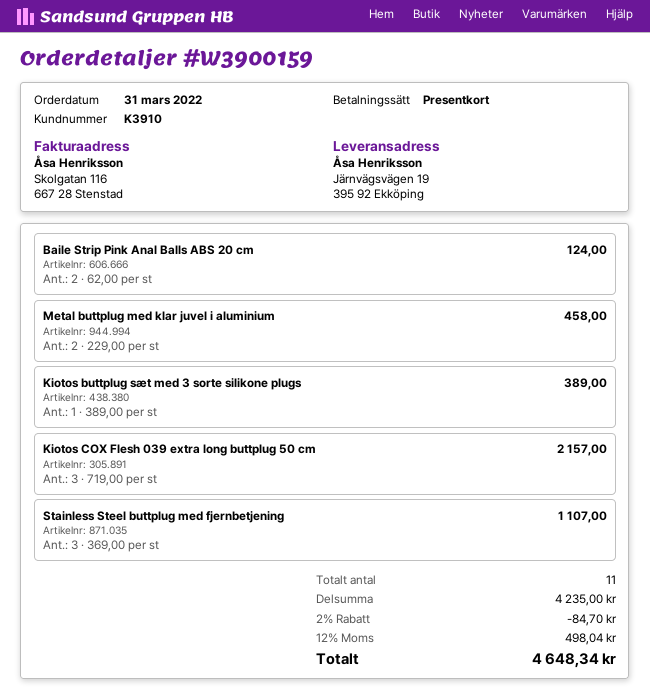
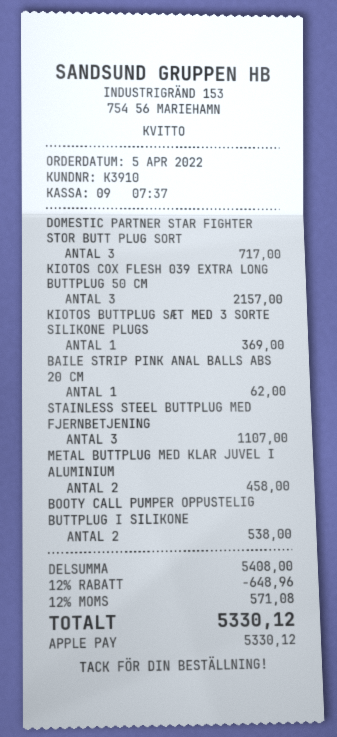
order date: 2022-03-31 -> 2022-04-05
payment method: gift card -> Apple Pay
Baile Strip Pink Anal Balls ABS 20 cm: 2 for 124.00 -> 1 for 62.00
Kiotos buttplug sæt med 3 sorte silikone plugs: 1 for 389.00 -> 1 for 369.00
DOMESTIC PARTNER STAR FIGHTER STOR BUTT PLUG SORT: none -> 3 for 717.00
BOOTY CALL PUMPER OPPUSTELIG BUTTPLUG I SILIKONE: none -> 2 for 538.00
subtotal: 4235.00 -> 5408.00
discount: 2% = 84.70 -> 12% = 648.96
tax: 12% = 498.04 -> 12% = 571.08
total: 4648.34 -> 5330.12

